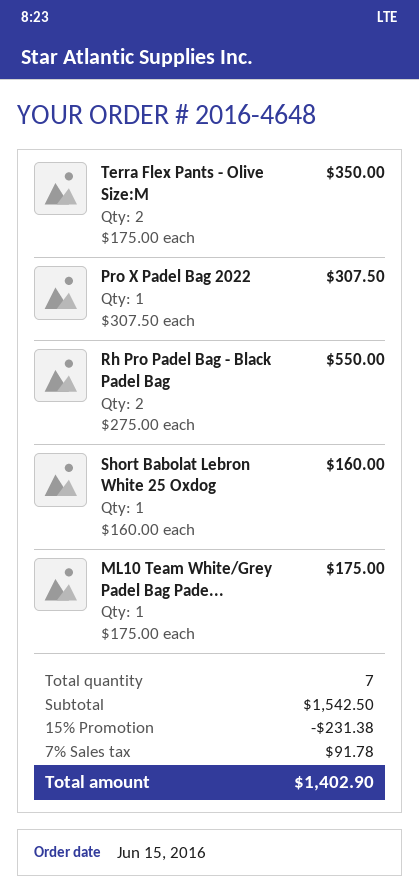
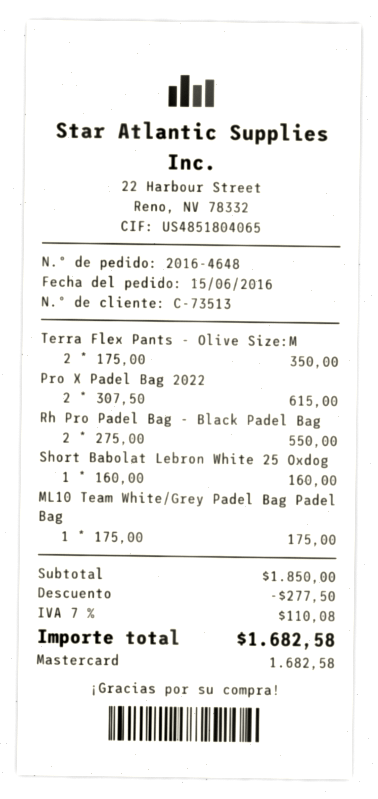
Pro X Padel Bag 2022: 1 x 307.50 = 307.50 -> 2 x 307.50 = 615.00
subtotal: 1542.50 -> 1850.00
discount: 231.38 -> 277.50
tax: 7% = 91.78 -> 7% = 110.08
total: 1402.90 -> 1682.58

